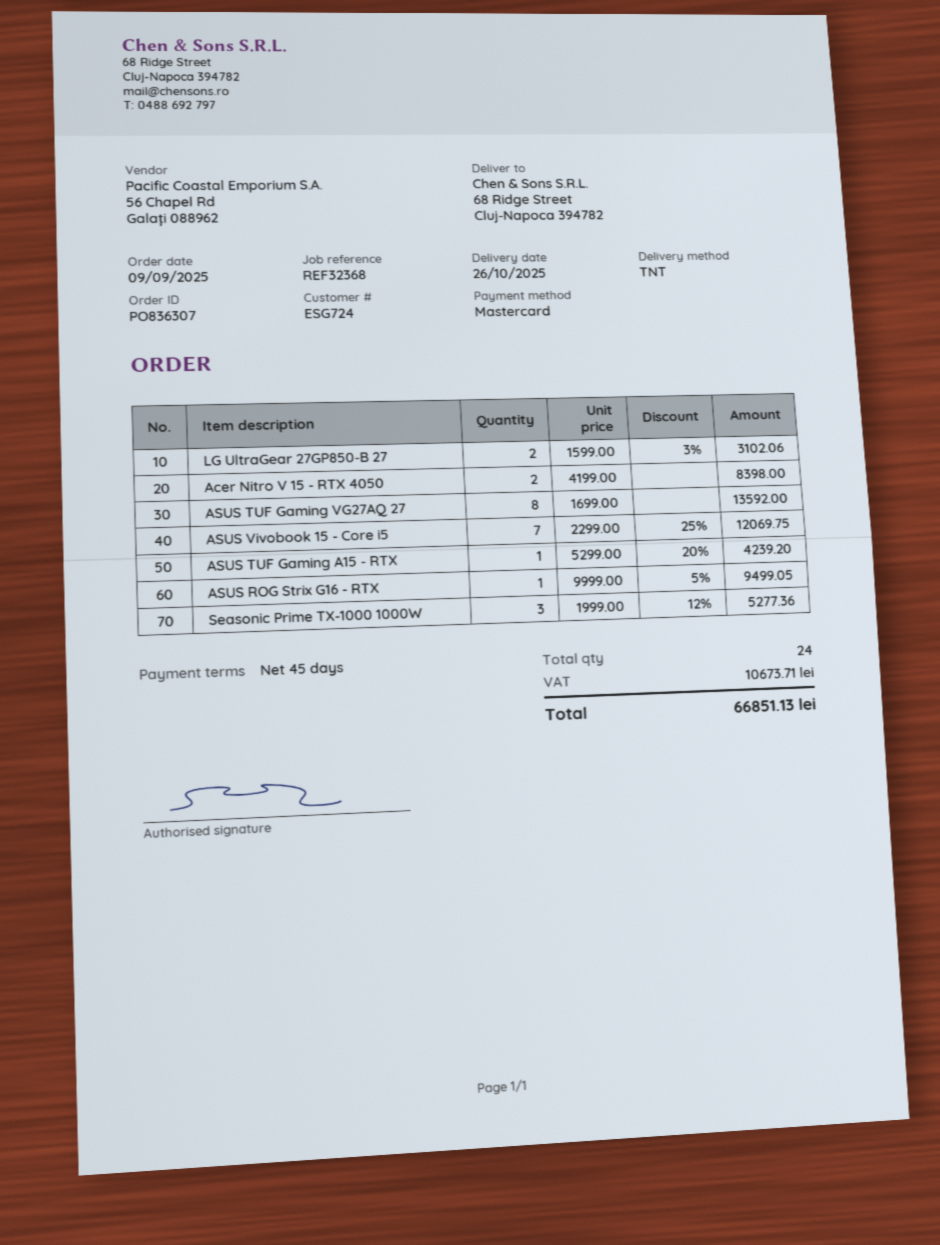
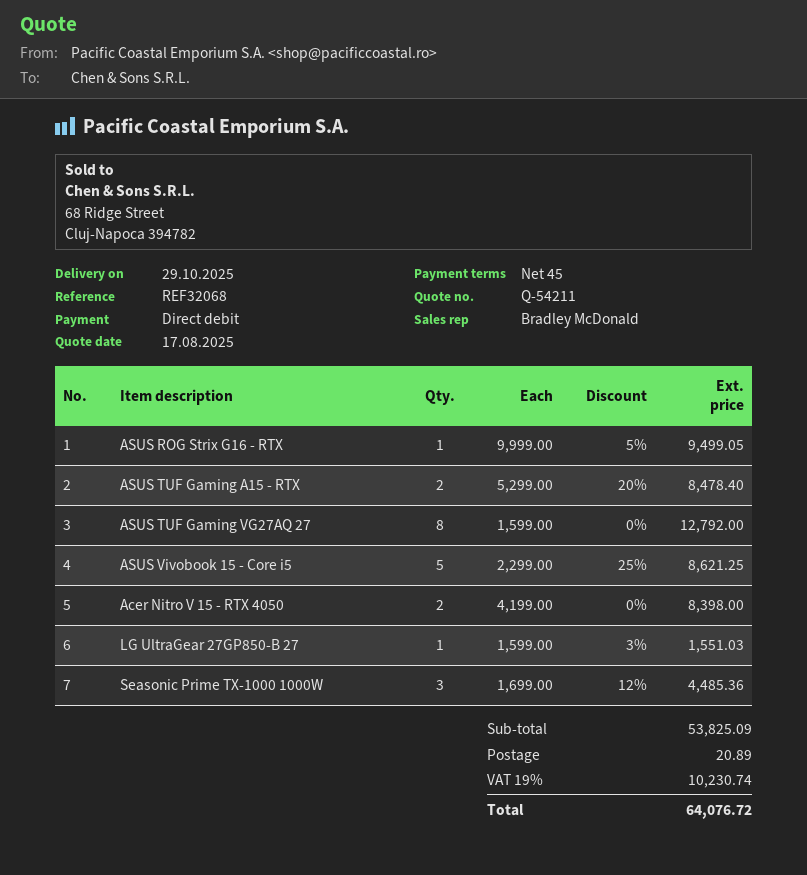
delivery date: 2025-10-26 -> 2025-10-29
reference: REF32368 -> REF32068
payment method: Mastercard -> direct debit
LG UltraGear 27GP850-B 27: 2 x 1599.00 - 3% = 3102.06 -> 1 x 1599.00 - 3% = 1551.03
ASUS TUF Gaming VG27AQ 27: 8 x 1699.00 = 13592.00 -> 8 x 1599.00 = 12792.00
ASUS Vivobook 15 - Core i5: 7 x 2299.00 - 25% = 12069.75 -> 5 x 2299.00 - 25% = 8621.25
ASUS TUF Gaming A15 - RTX: 1 x 5299.00 - 20% = 4239.20 -> 2 x 5299.00 - 20% = 8478.40
Seasonic Prime TX-1000 1000W: 3 x 1999.00 - 12% = 5277.36 -> 3 x 1699.00 - 12% = 4485.36
shipping: none -> 20.89
tax: 10673.71 -> 10230.74
total: 66851.13 -> 64076.72

